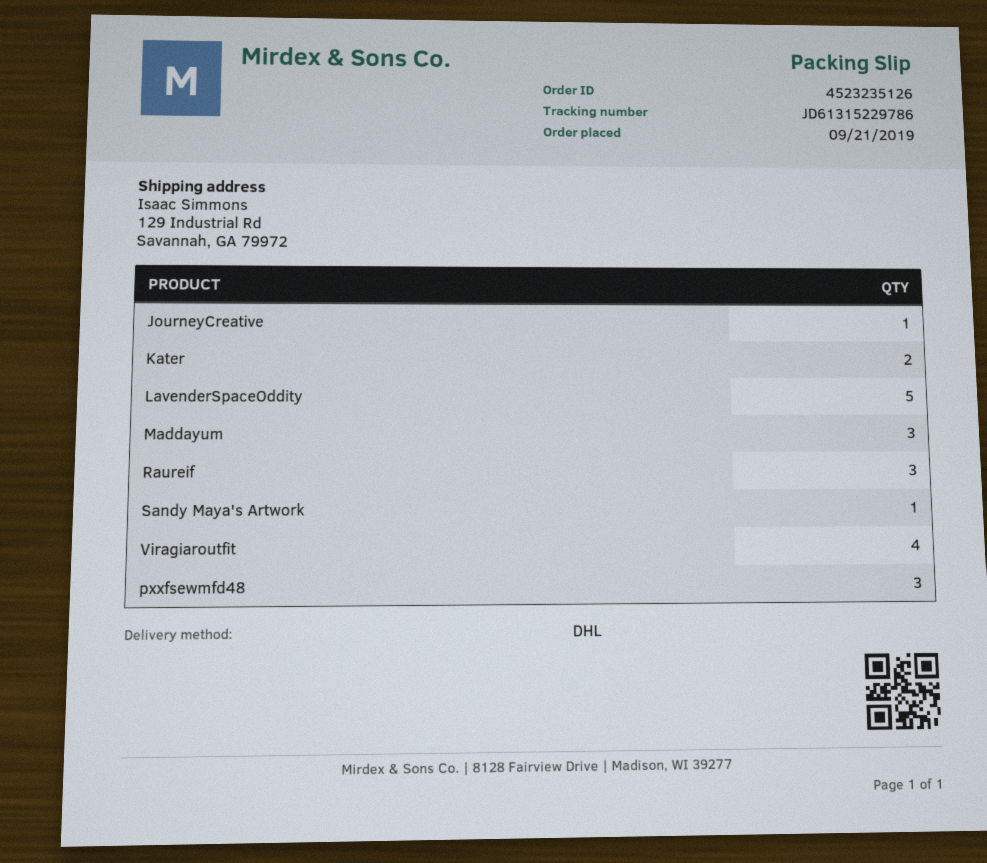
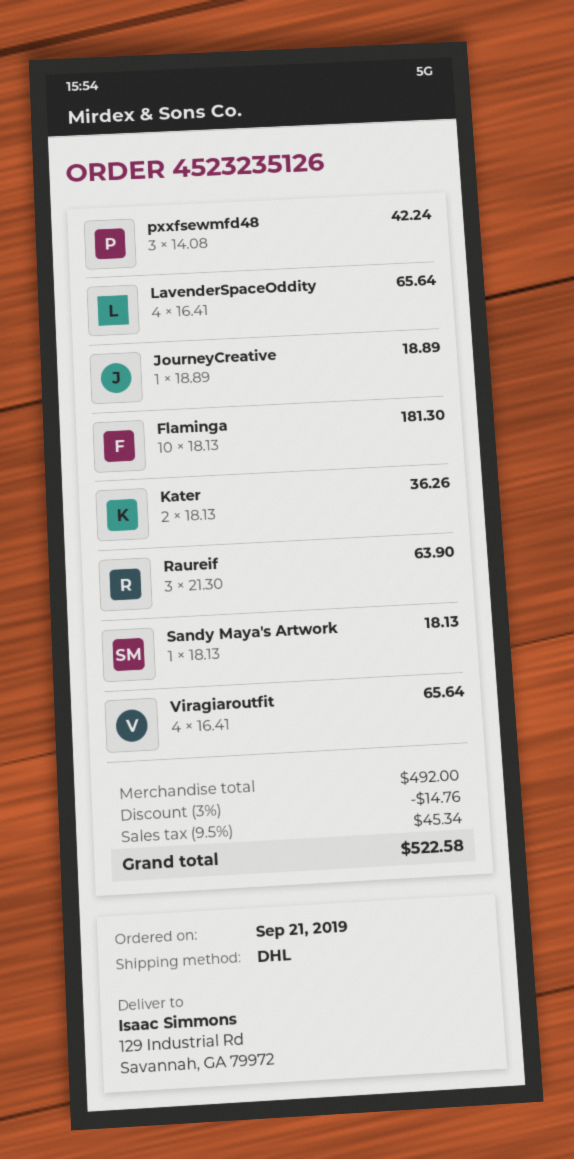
LavenderSpaceOddity: 5 -> 4
Maddayum: 3 -> none
Flaminga: none -> 10

